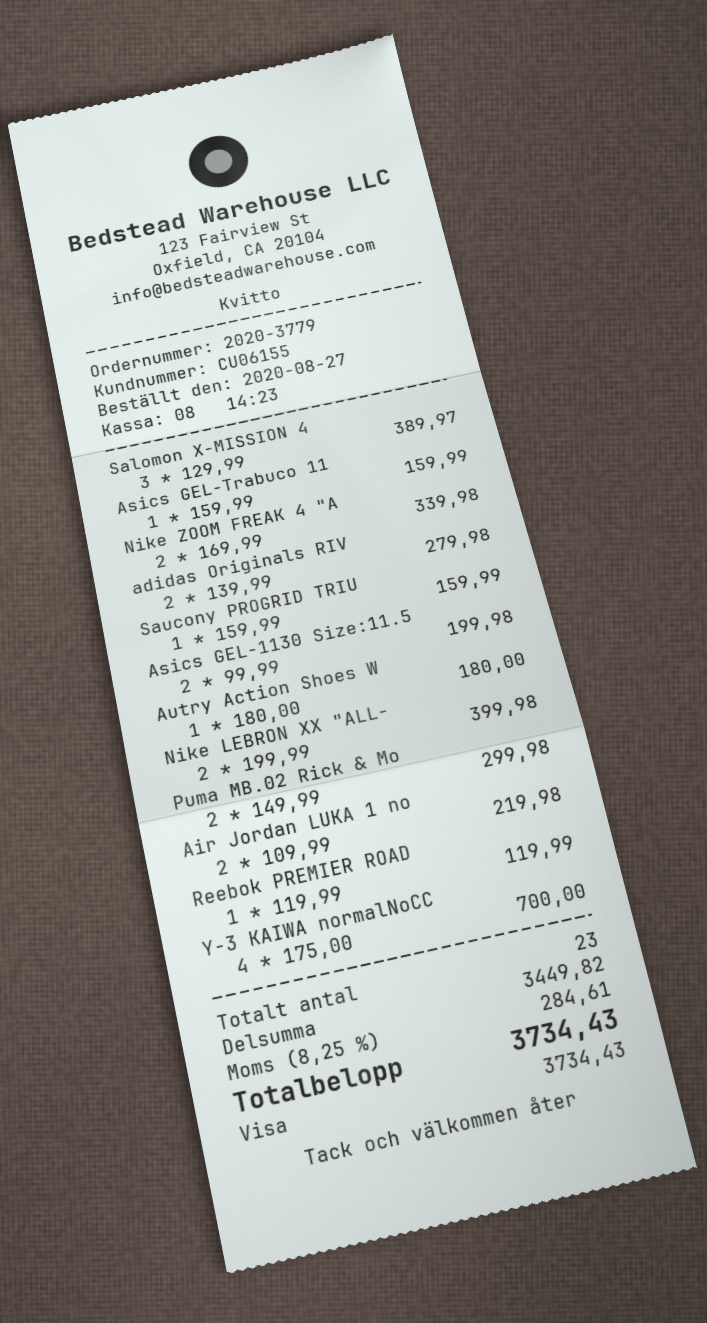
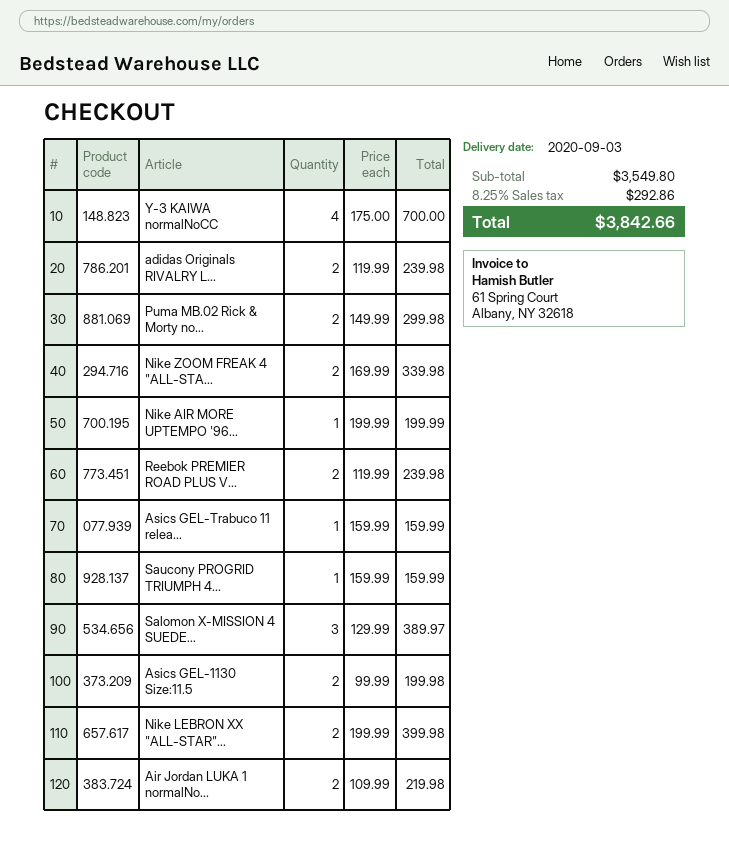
adidas Originals RIV: 2 x 139.99 = 279.98 -> 2 x 119.99 = 239.98
Autry Action Shoes W: 1 x 180.00 = 180.00 -> none
Reebok PREMIER ROAD: 1 x 119.99 = 119.99 -> 2 x 119.99 = 239.98
Nike AIR MORE UPTEMPO '96...: none -> 1 x 199.99 = 199.99
subtotal: 3449.82 -> 3549.80
tax: 8.25% = 284.61 -> 8.25% = 292.86
total: 3734.43 -> 3842.66

